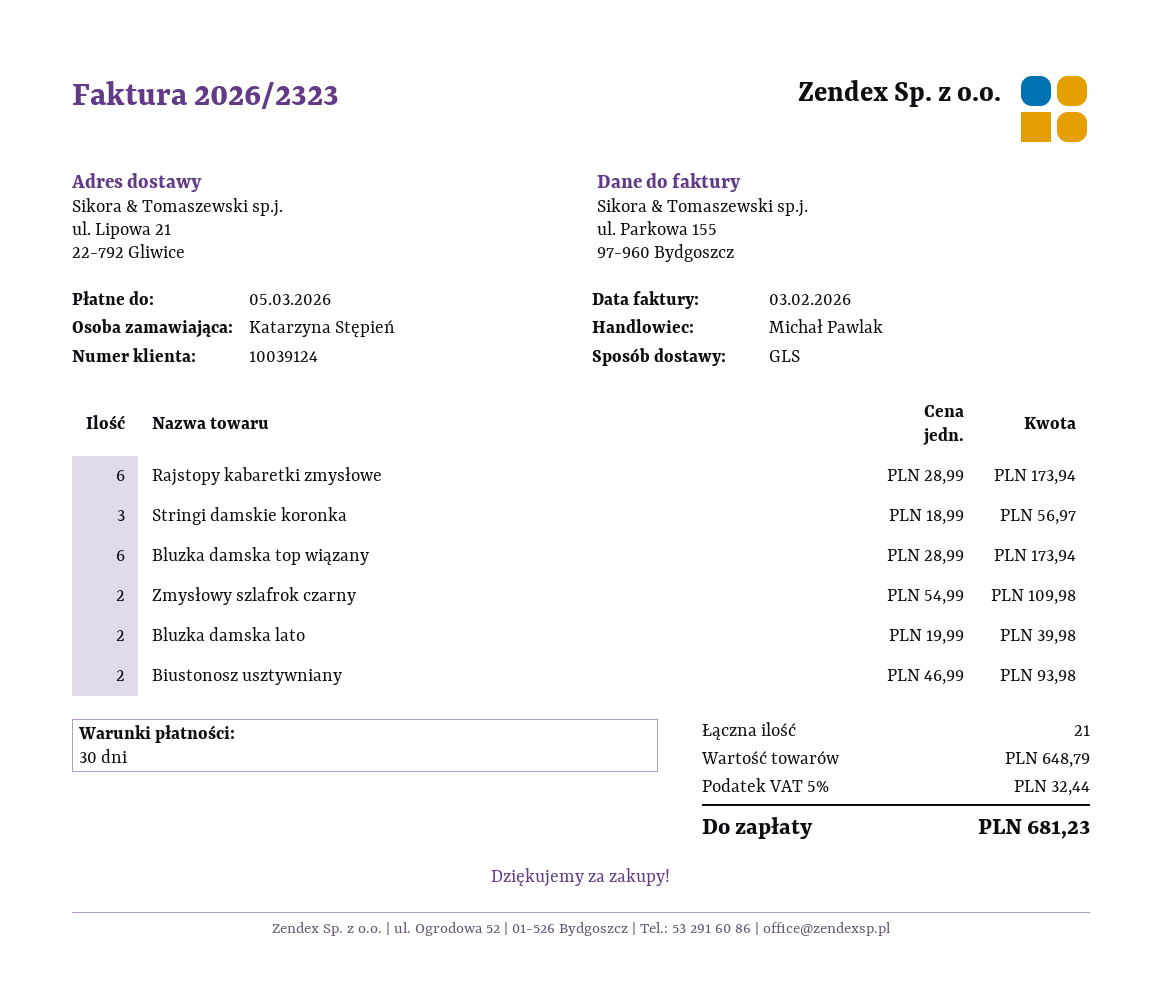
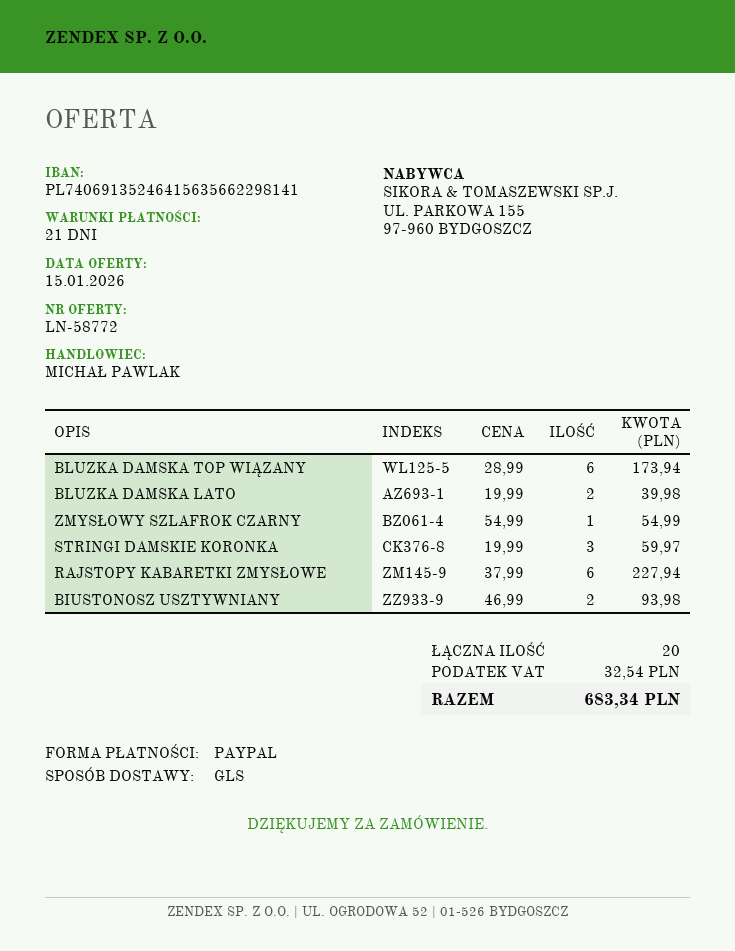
payment terms: 30 days -> 21 days
Rajstopy kabaretki zmysłowe: 6 x 28.99 = 173.94 -> 6 x 37.99 = 227.94
Stringi damskie koronka: 3 x 18.99 = 56.97 -> 3 x 19.99 = 59.97
Zmysłowy szlafrok czarny: 2 x 54.99 = 109.98 -> 1 x 54.99 = 54.99
total quantity: 21 -> 20
tax: 32.44 -> 32.54
total: 681.23 -> 683.34

